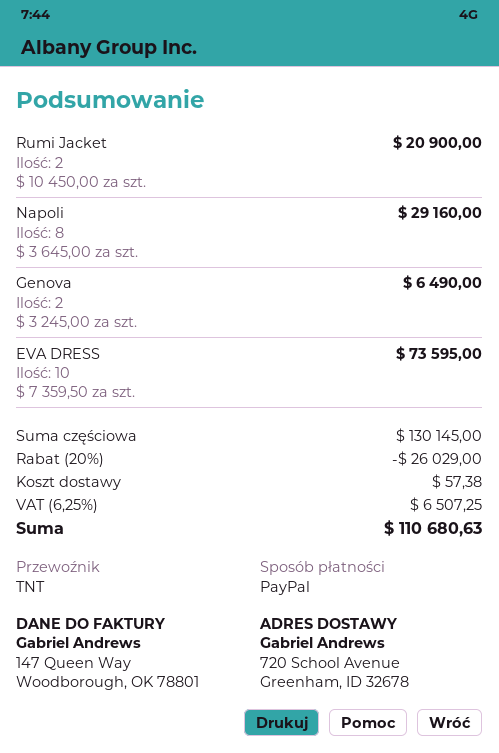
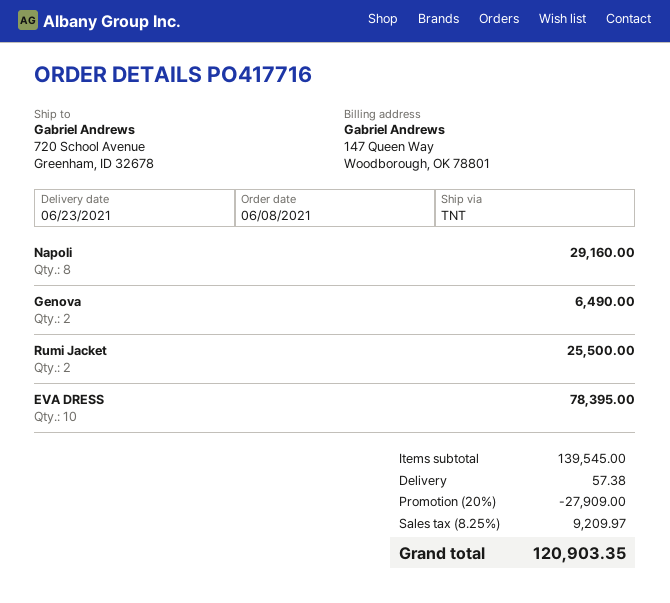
Rumi Jacket: 2 for 20900.00 -> 2 for 25500.00
EVA DRESS: 10 for 73595.00 -> 10 for 78395.00
subtotal: 130145.00 -> 139545.00
discount: 20% = 26029.00 -> 20% = 27909.00
tax: 6.25% = 6507.25 -> 8.25% = 9209.97
total: 110680.63 -> 120903.35

